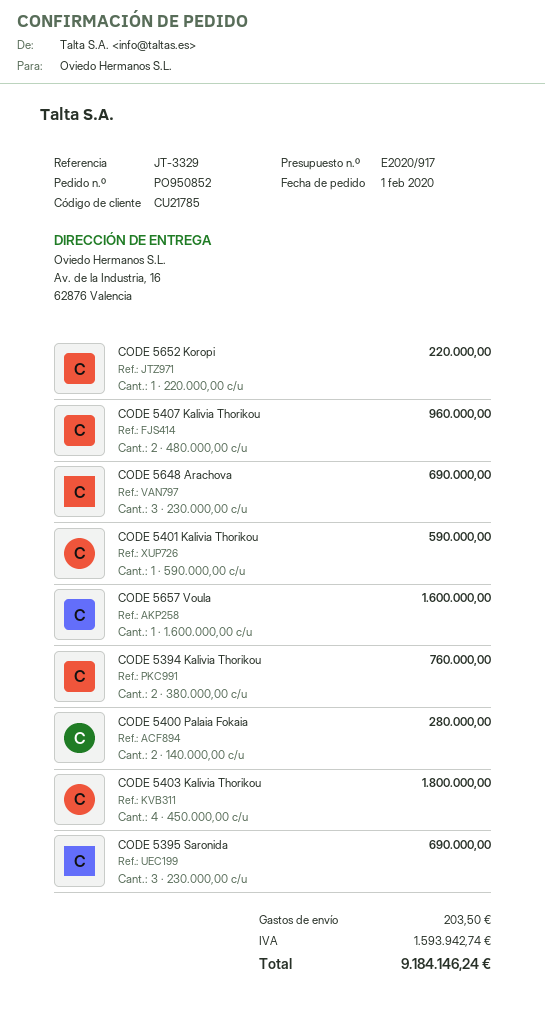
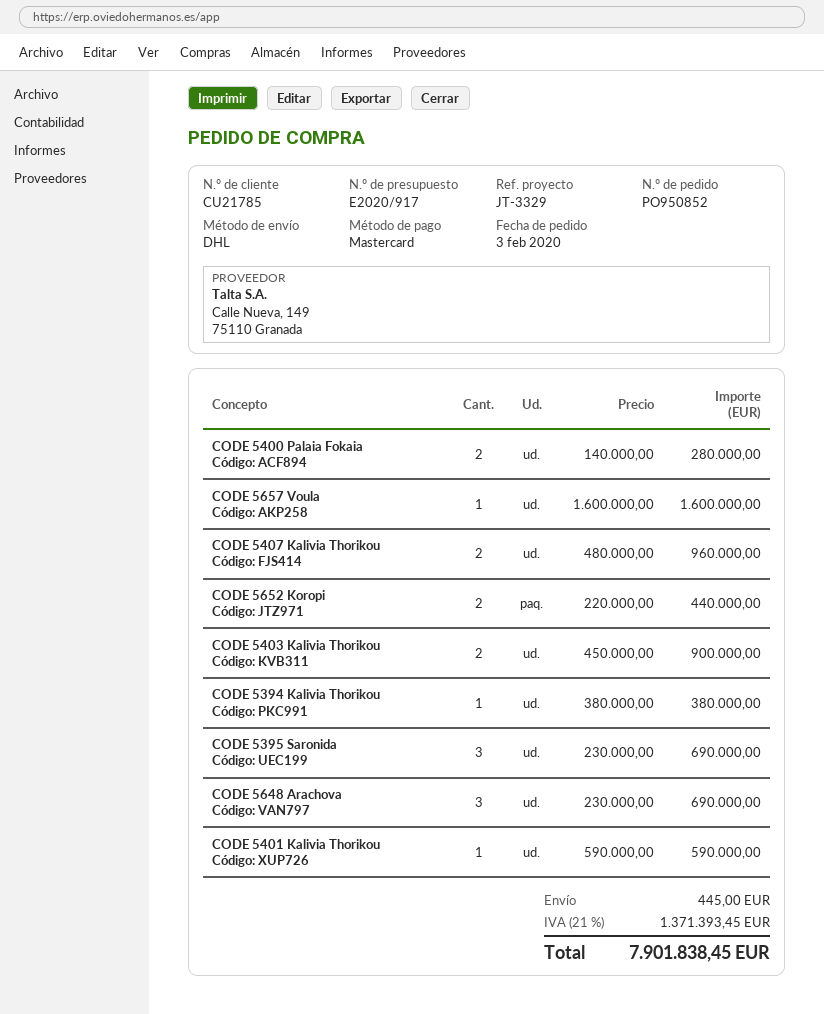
order date: 2020-02-01 -> 2020-02-03
CODE 5652 Koropi: 1 x 220000.00 = 220000.00 -> 2 x 220000.00 = 440000.00
CODE 5394 Kalivia Thorikou: 2 x 380000.00 = 760000.00 -> 1 x 380000.00 = 380000.00
CODE 5403 Kalivia Thorikou: 4 x 450000.00 = 1800000.00 -> 2 x 450000.00 = 900000.00
shipping: 203.50 -> 445.00
tax: 1593942.74 -> 1371393.45
total: 9184146.24 -> 7901838.45

